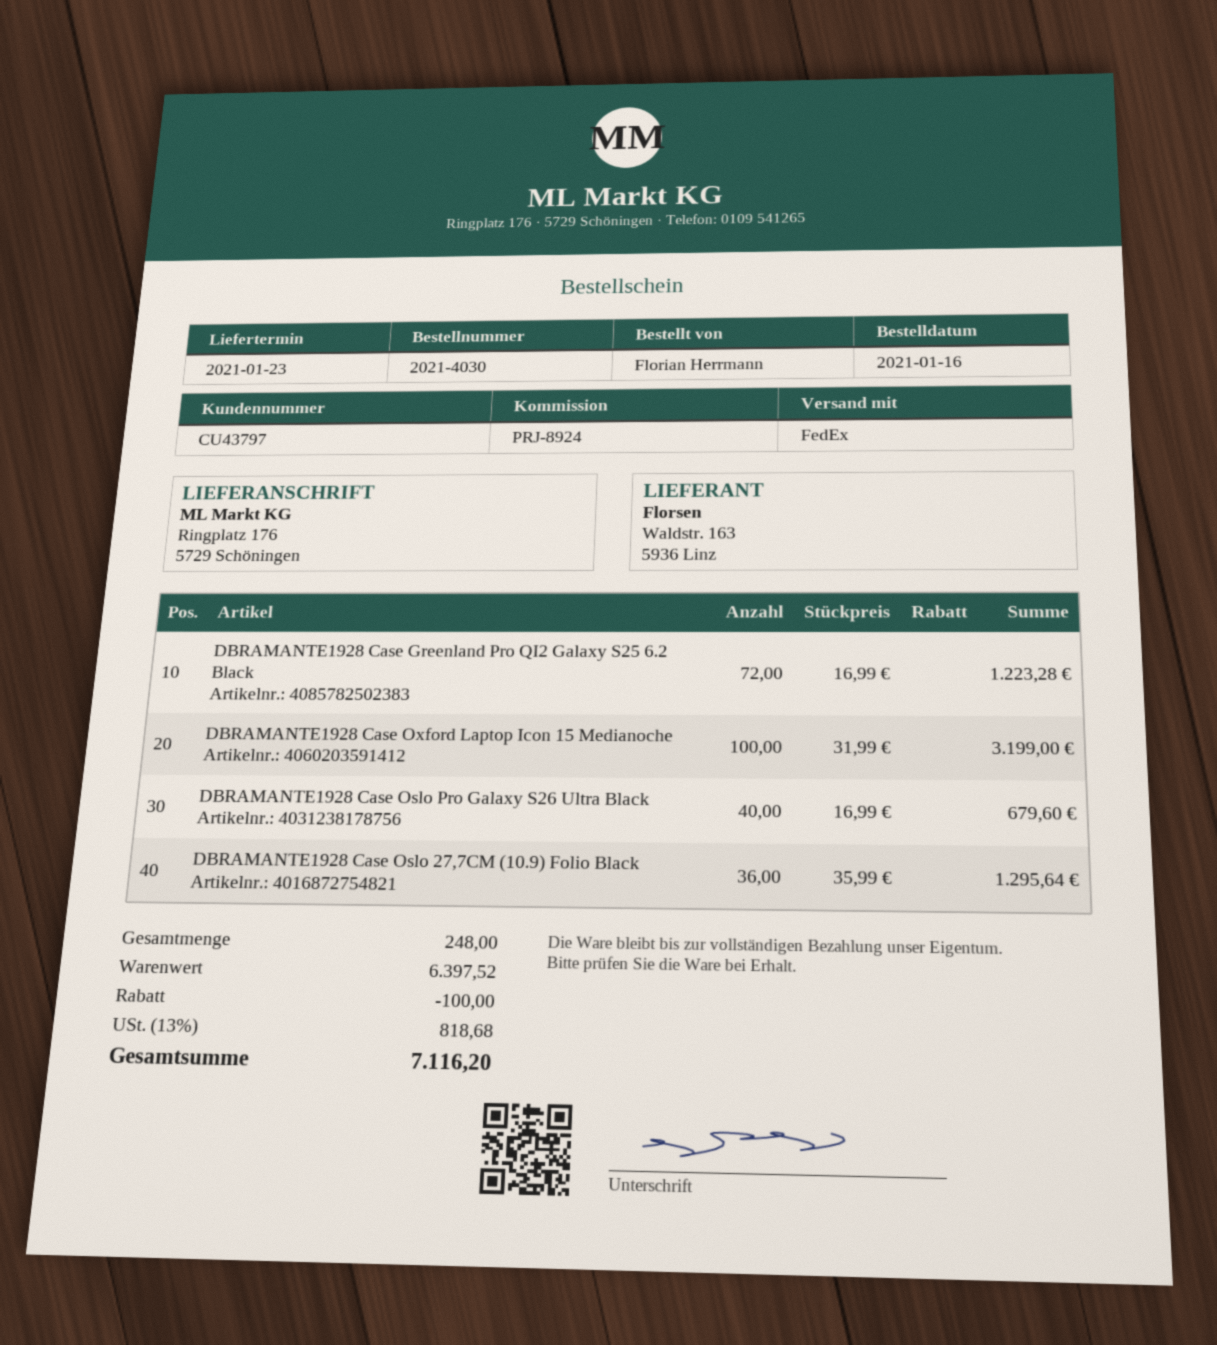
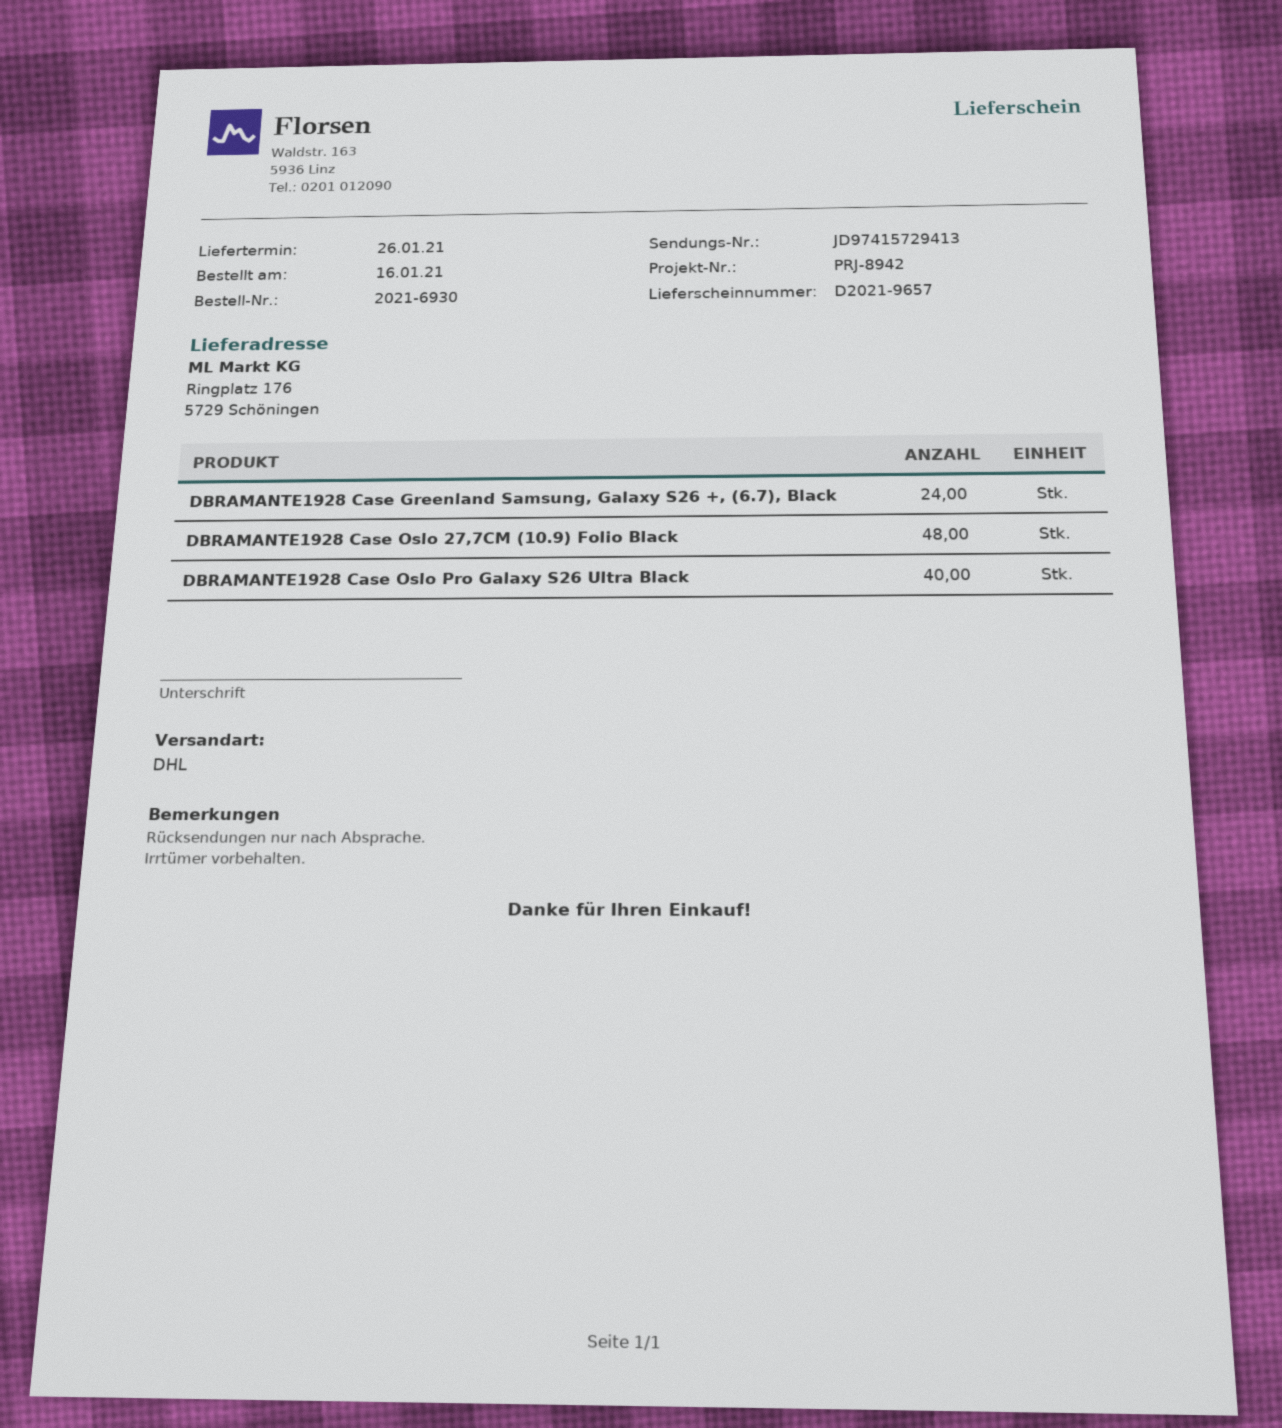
order number: 2021-4030 -> 2021-6930
delivery date: 2021-01-23 -> 2021-01-26
reference: PRJ-8924 -> PRJ-8942
shipping method: FedEx -> DHL
DBRAMANTE1928 Case Greenland Pro QI2 Galaxy S25 6.2 Black: 72 -> none
DBRAMANTE1928 Case Oxford Laptop Icon 15 Medianoche: 100 -> none
DBRAMANTE1928 Case Oslo 27,7CM (10.9) Folio Black: 36 -> 48
DBRAMANTE1928 Case Greenland Samsung, Galaxy S26 +, (6.7), Black: none -> 24

